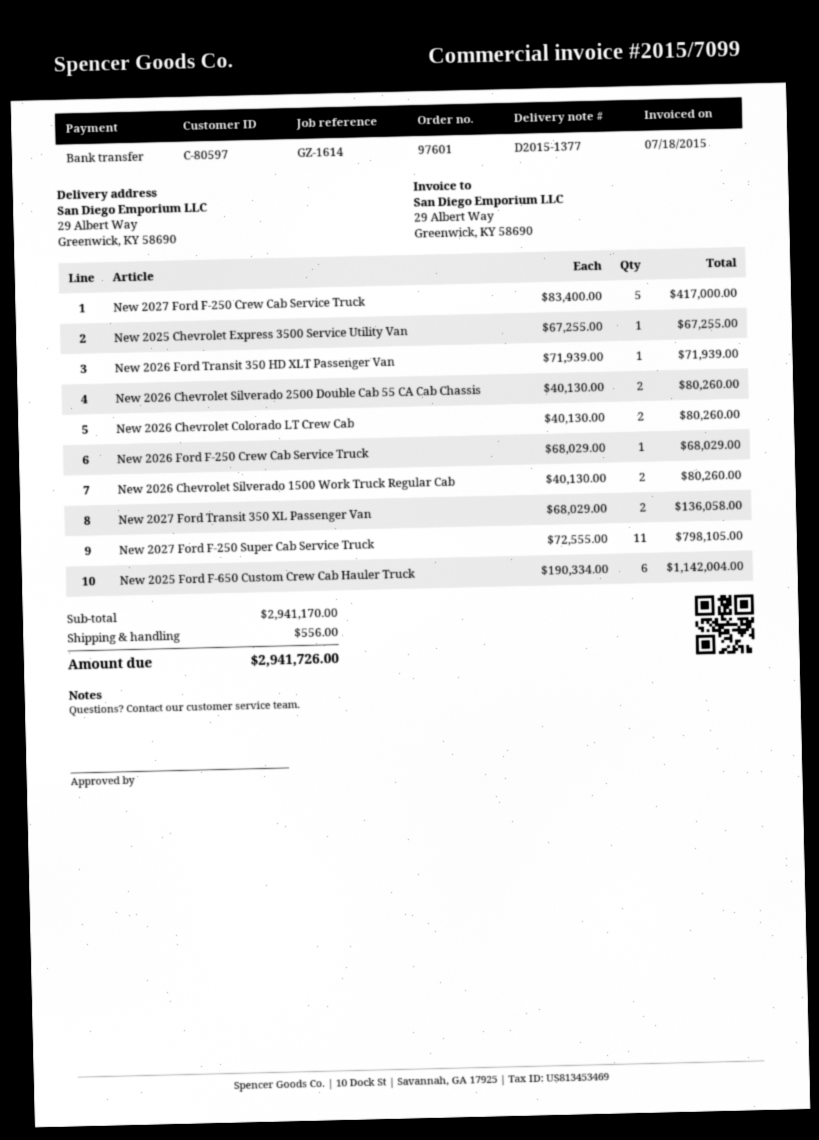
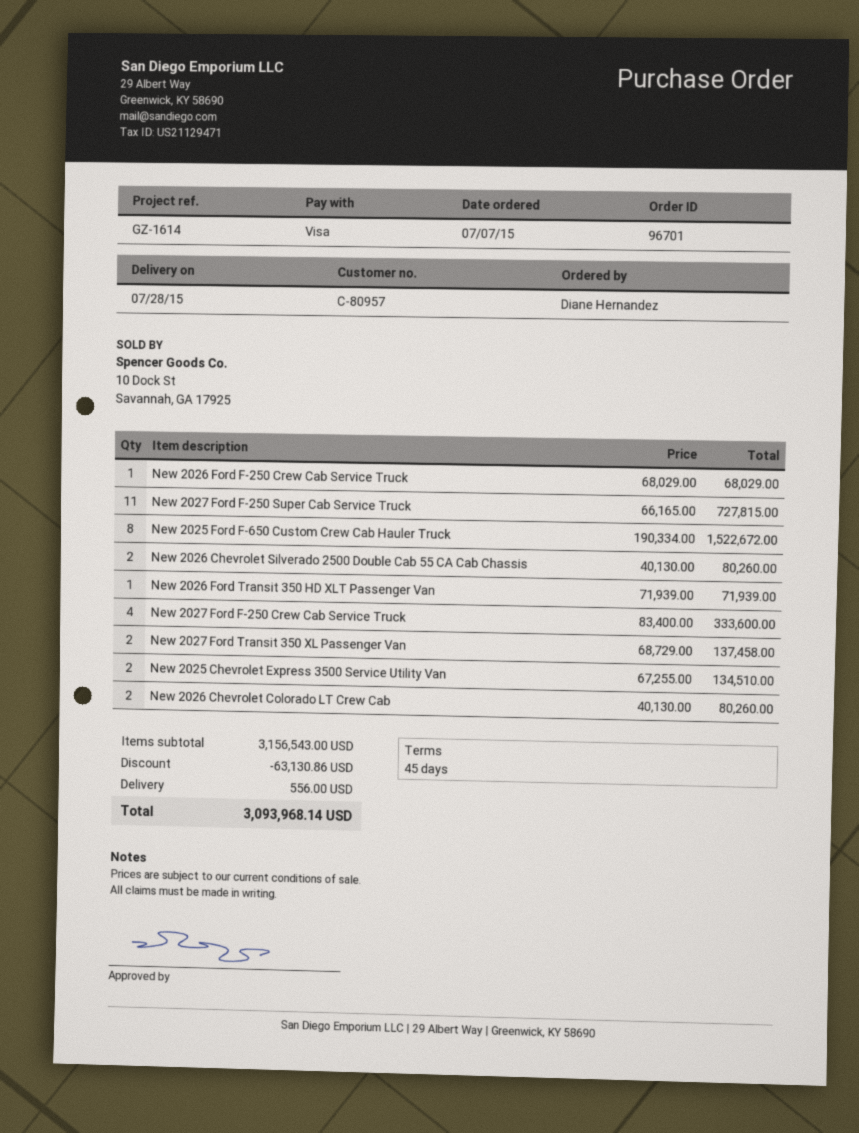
order number: 97601 -> 96701
customer number: C-80597 -> C-80957
payment method: bank transfer -> Visa
New 2027 Ford F-250 Crew Cab Service Truck: 5 x 83400.00 = 417000.00 -> 4 x 83400.00 = 333600.00
New 2025 Chevrolet Express 3500 Service Utility Van: 1 x 67255.00 = 67255.00 -> 2 x 67255.00 = 134510.00
New 2026 Chevrolet Silverado 1500 Work Truck Regular Cab: 2 x 40130.00 = 80260.00 -> none
New 2027 Ford Transit 350 XL Passenger Van: 2 x 68029.00 = 136058.00 -> 2 x 68729.00 = 137458.00
New 2027 Ford F-250 Super Cab Service Truck: 11 x 72555.00 = 798105.00 -> 11 x 66165.00 = 727815.00
New 2025 Ford F-650 Custom Crew Cab Hauler Truck: 6 x 190334.00 = 1142004.00 -> 8 x 190334.00 = 1522672.00
subtotal: 2941170.00 -> 3156543.00
discount: none -> 63130.86
total: 2941726.00 -> 3093968.14

